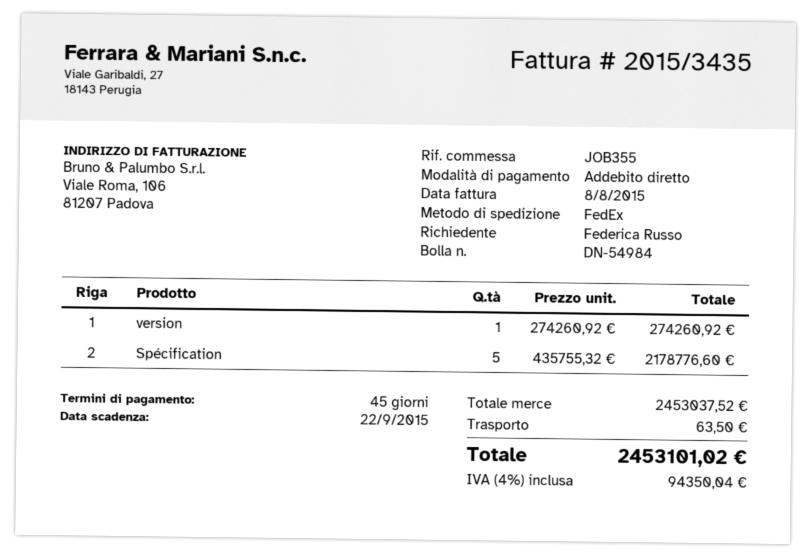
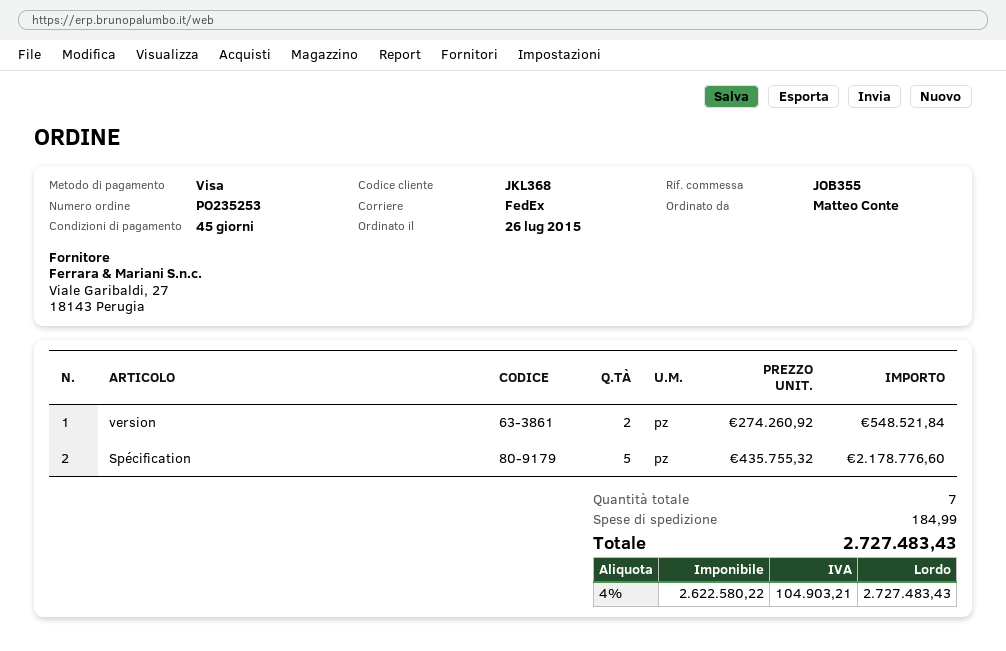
ordered by: Federica Russo -> Matteo Conte
payment method: direct debit -> Visa
version: 1 x 274260.92 = 274260.92 -> 2 x 274260.92 = 548521.84
shipping: 63.50 -> 184.99
tax: 4% = 94350.04 -> 4% = 104903.21
total: 2453101.02 -> 2727483.43

